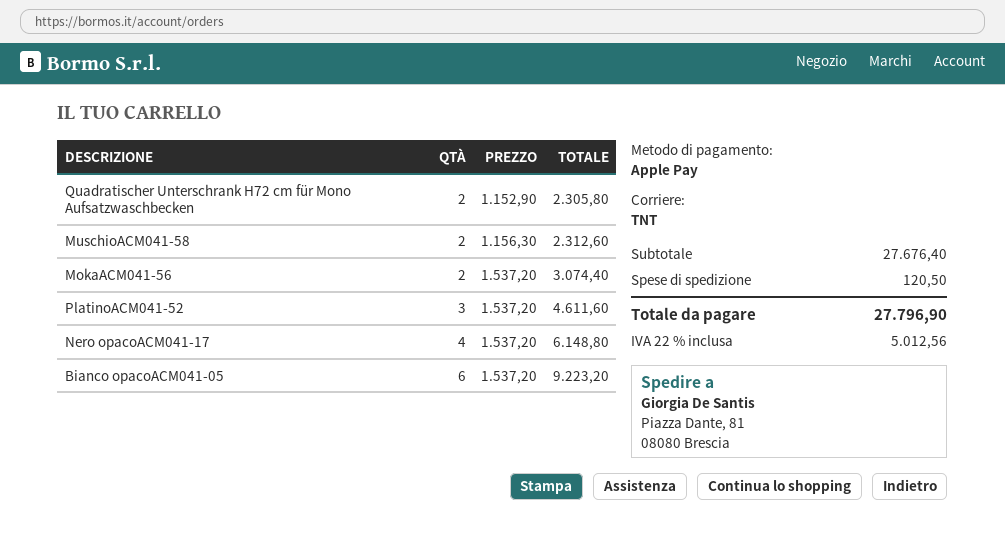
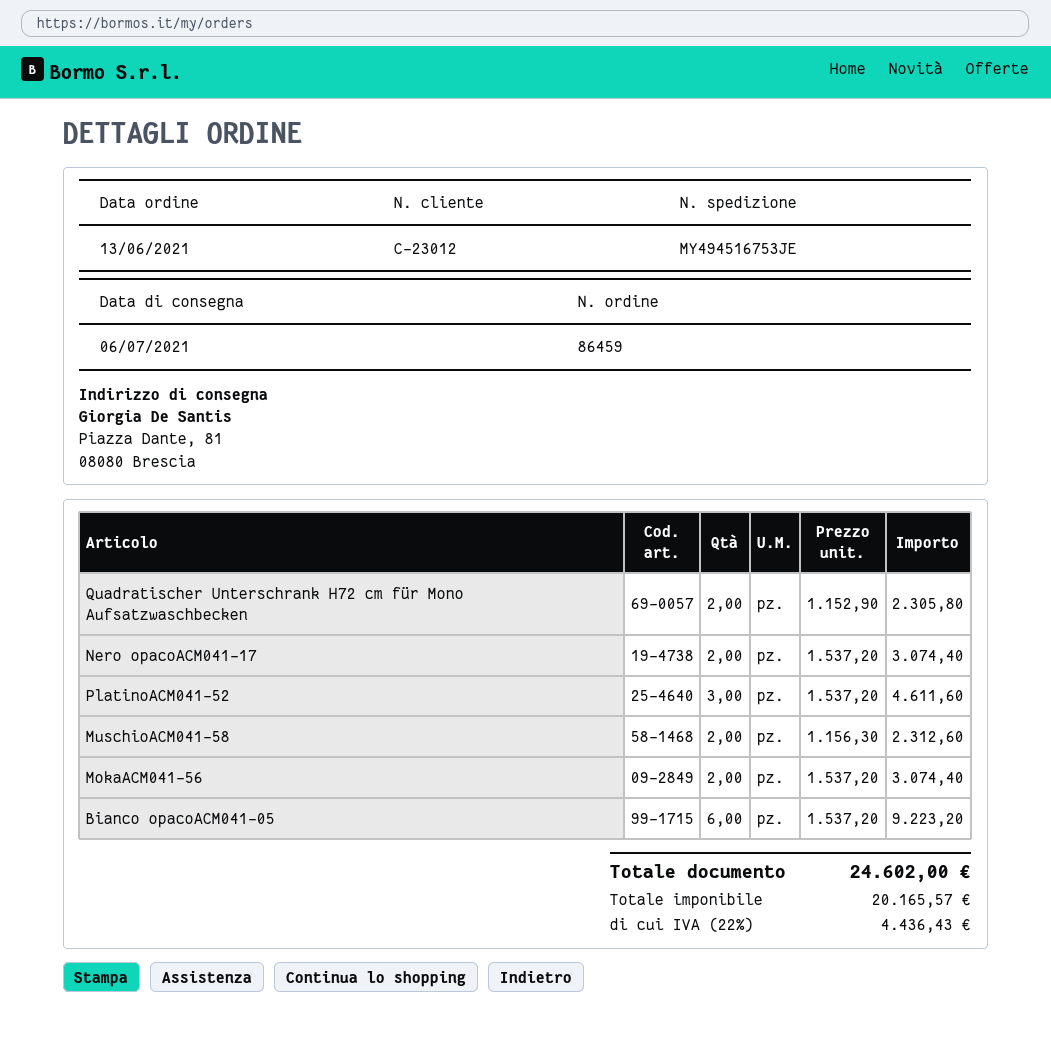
Nero opacoACM041-17: 4 x 1537.20 = 6148.80 -> 2 x 1537.20 = 3074.40
shipping: 120.50 -> none
tax: 22% = 5012.56 -> 22% = 4436.43
total: 27796.90 -> 24602.00

